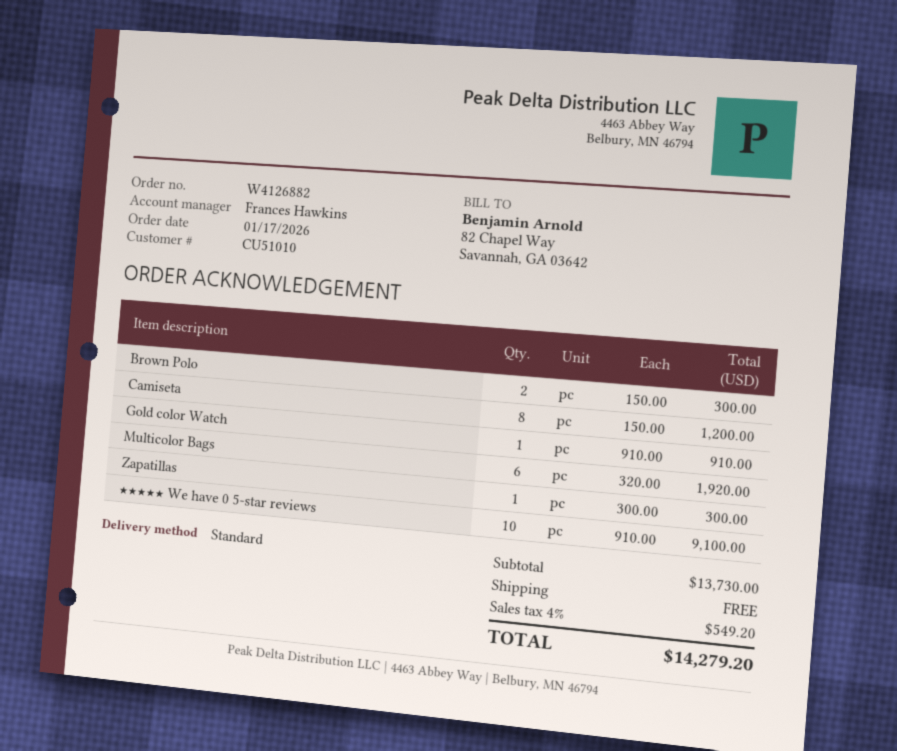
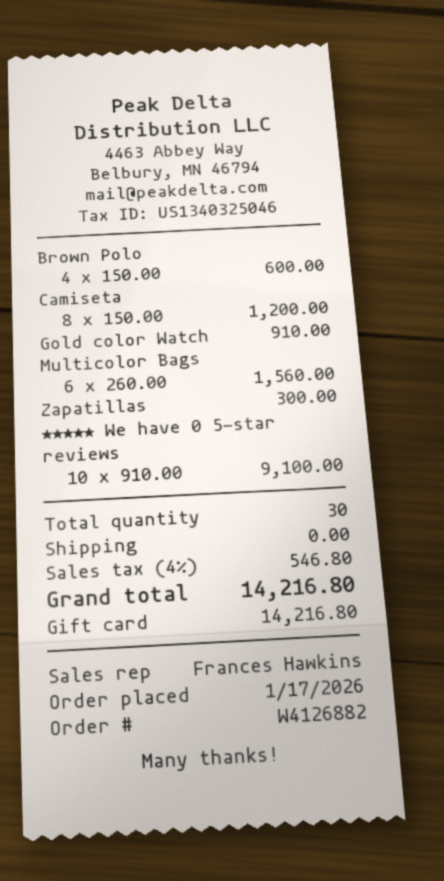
Brown Polo: 2 x 150.00 = 300.00 -> 4 x 150.00 = 600.00
Multicolor Bags: 6 x 320.00 = 1920.00 -> 6 x 260.00 = 1560.00
tax: 4% = 549.20 -> 4% = 546.80
total: 14279.20 -> 14216.80

